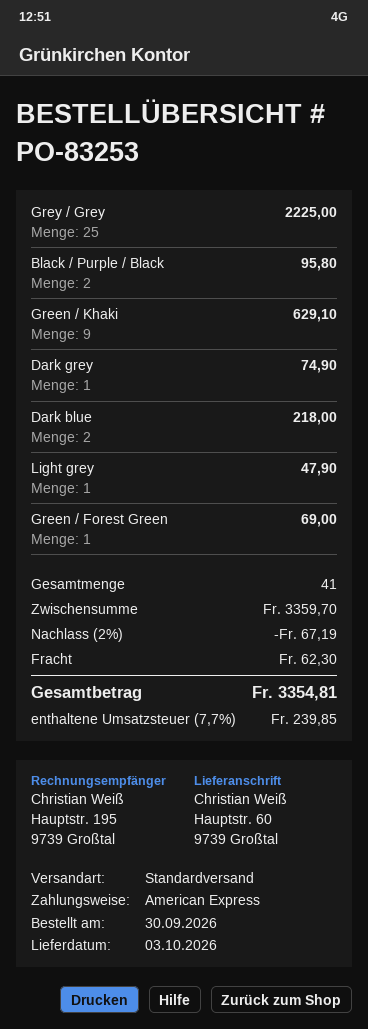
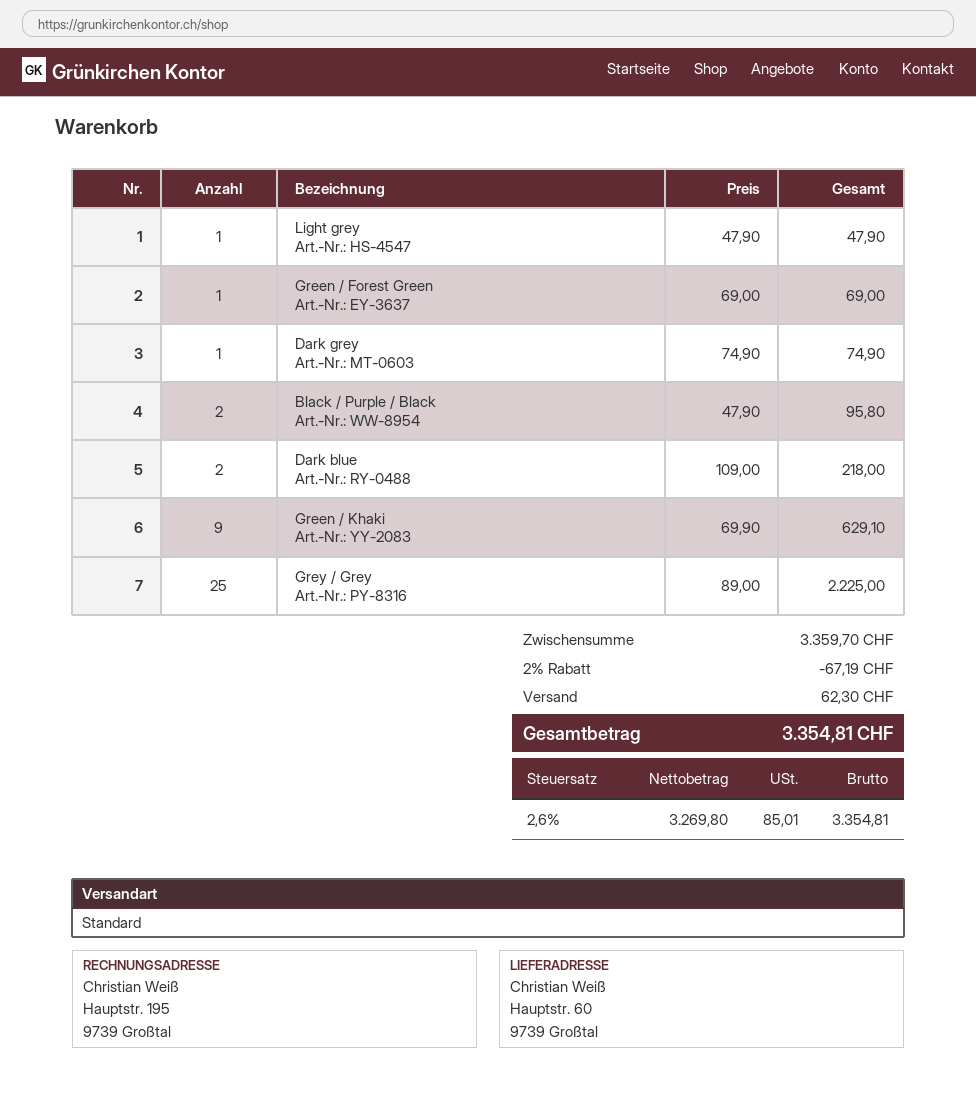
tax: 7.7% = 239.85 -> 2.6% = 85.01

